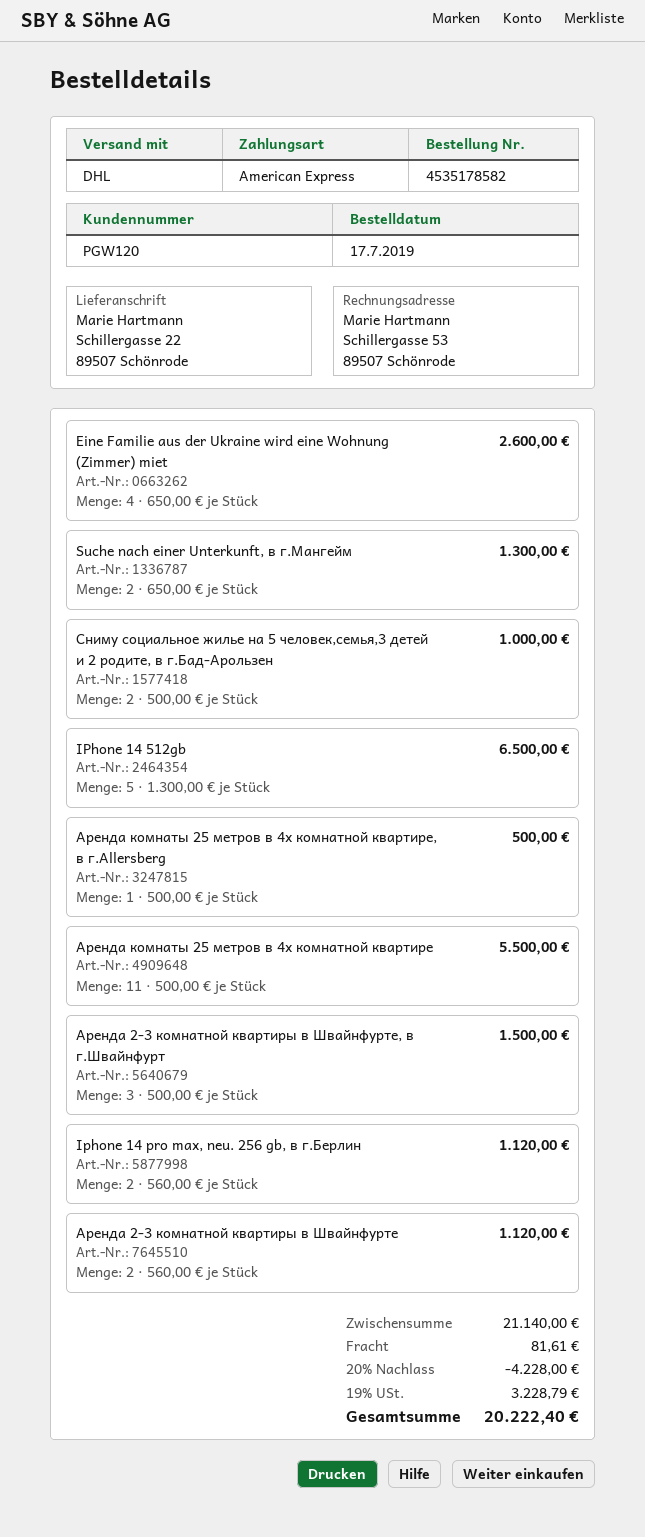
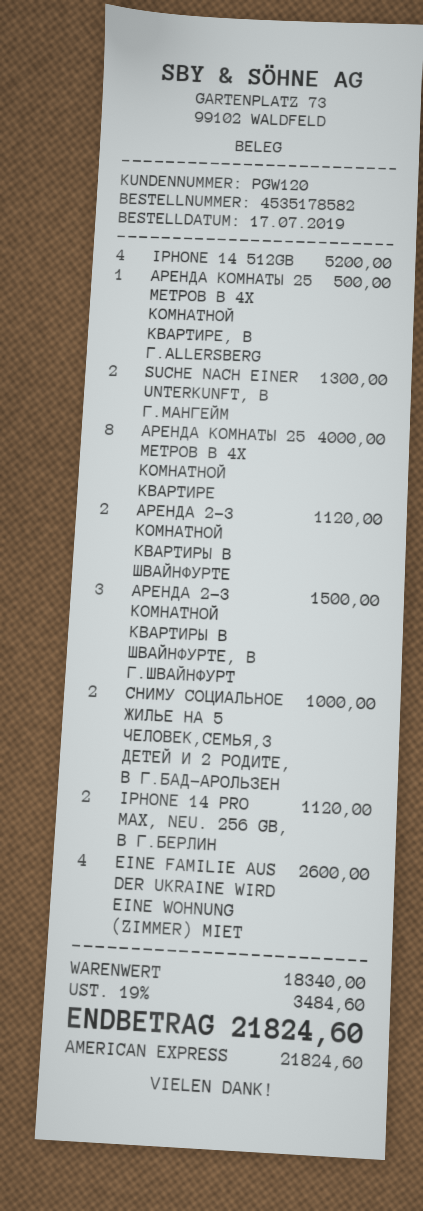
IPhone 14 512gb: 5 for 6500.00 -> 4 for 5200.00
Аренда комнаты 25 метров в 4х комнатной квартире: 11 for 5500.00 -> 8 for 4000.00
subtotal: 21140.00 -> 18340.00
discount: 20% = 4228.00 -> none
shipping: 81.61 -> none
tax: 19% = 3228.79 -> 19% = 3484.60
total: 20222.40 -> 21824.60

